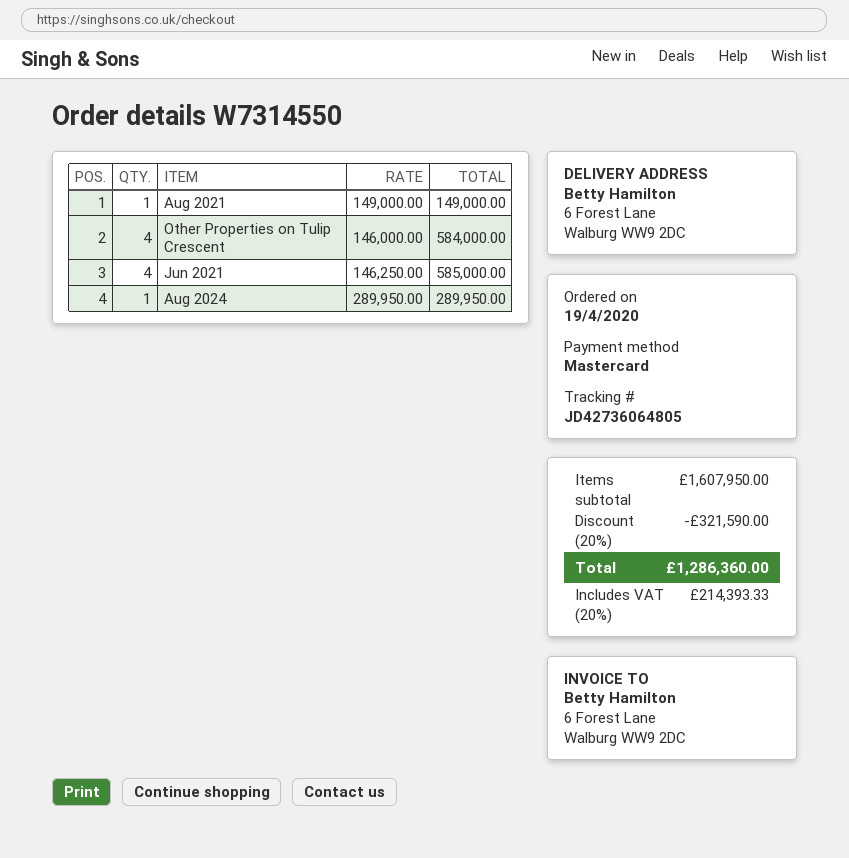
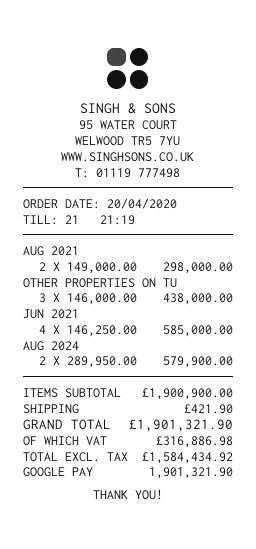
order date: 2020-04-19 -> 2020-04-20
payment method: Mastercard -> Google Pay
Aug 2021: 1 x 149000.00 = 149000.00 -> 2 x 149000.00 = 298000.00
Other Properties on Tulip Crescent: 4 x 146000.00 = 584000.00 -> 3 x 146000.00 = 438000.00
Aug 2024: 1 x 289950.00 = 289950.00 -> 2 x 289950.00 = 579900.00
subtotal: 1607950.00 -> 1900900.00
discount: 20% = 321590.00 -> none
shipping: none -> 421.90
tax: 214393.33 -> 316886.98
total: 1286360.00 -> 1901321.90

